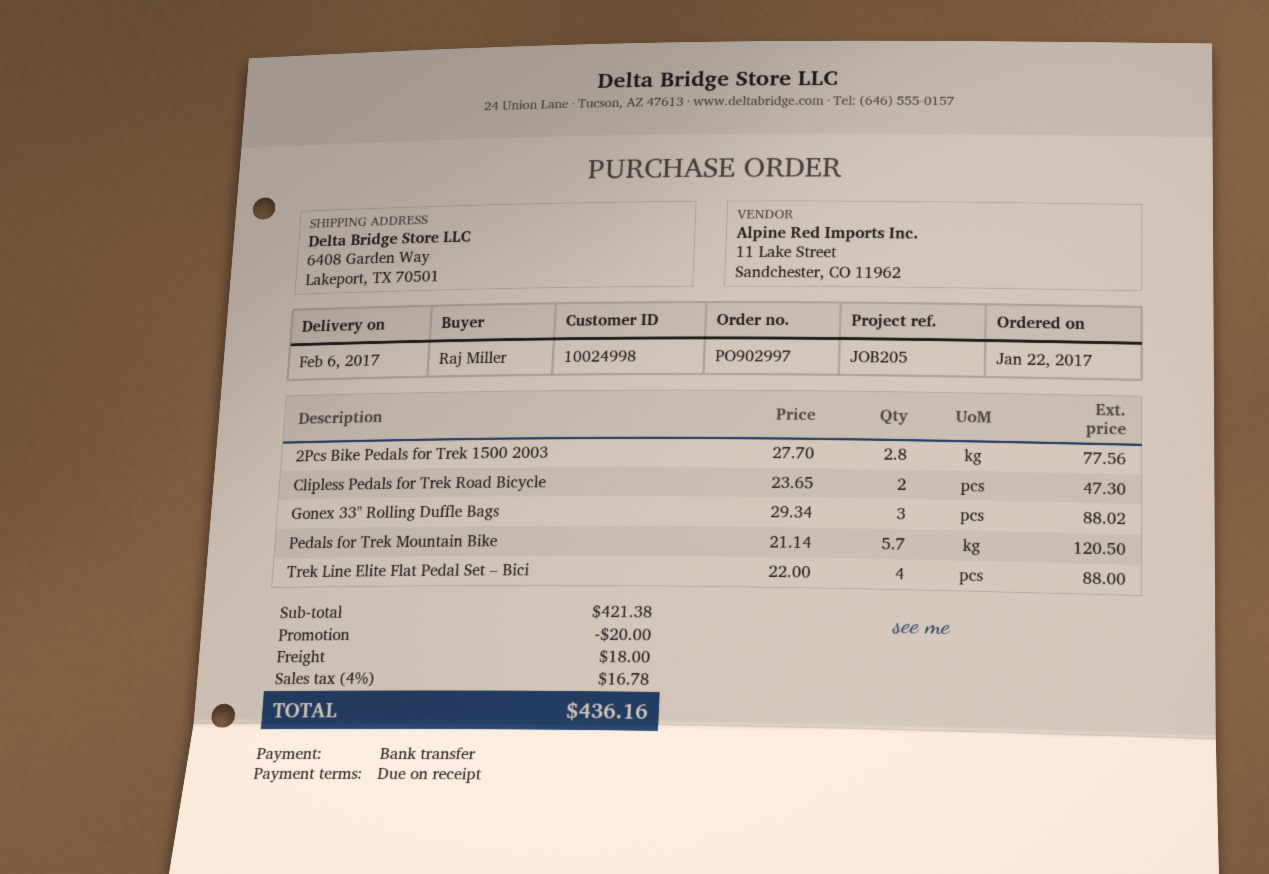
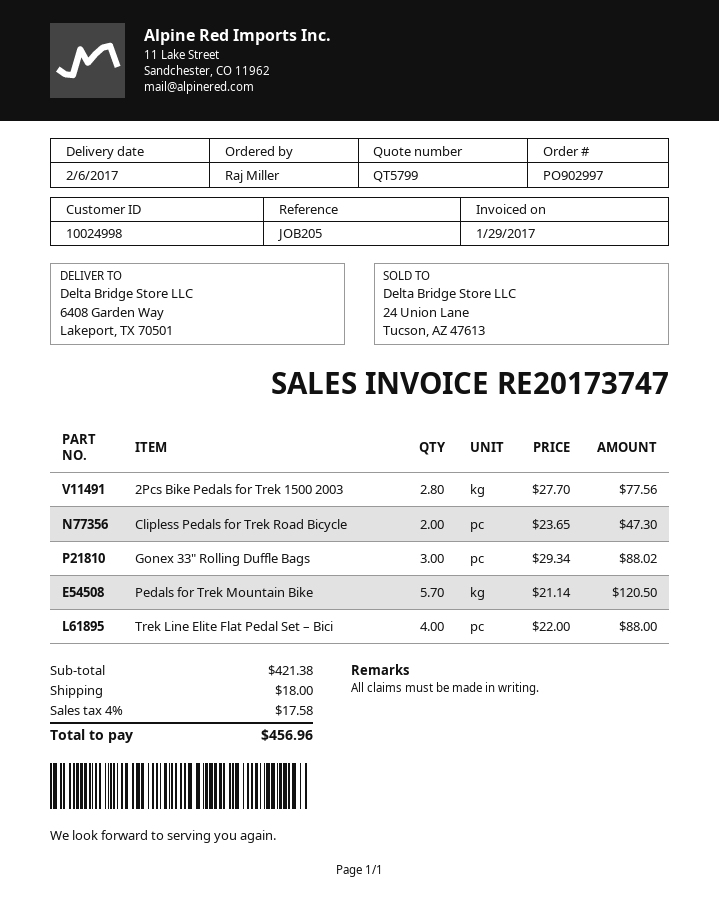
discount: 20.00 -> none
tax: 4% = 16.78 -> 4% = 17.58
total: 436.16 -> 456.96

